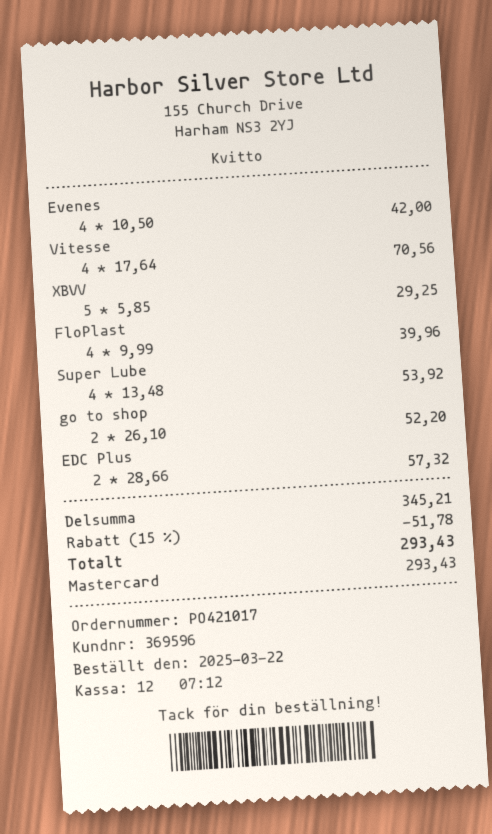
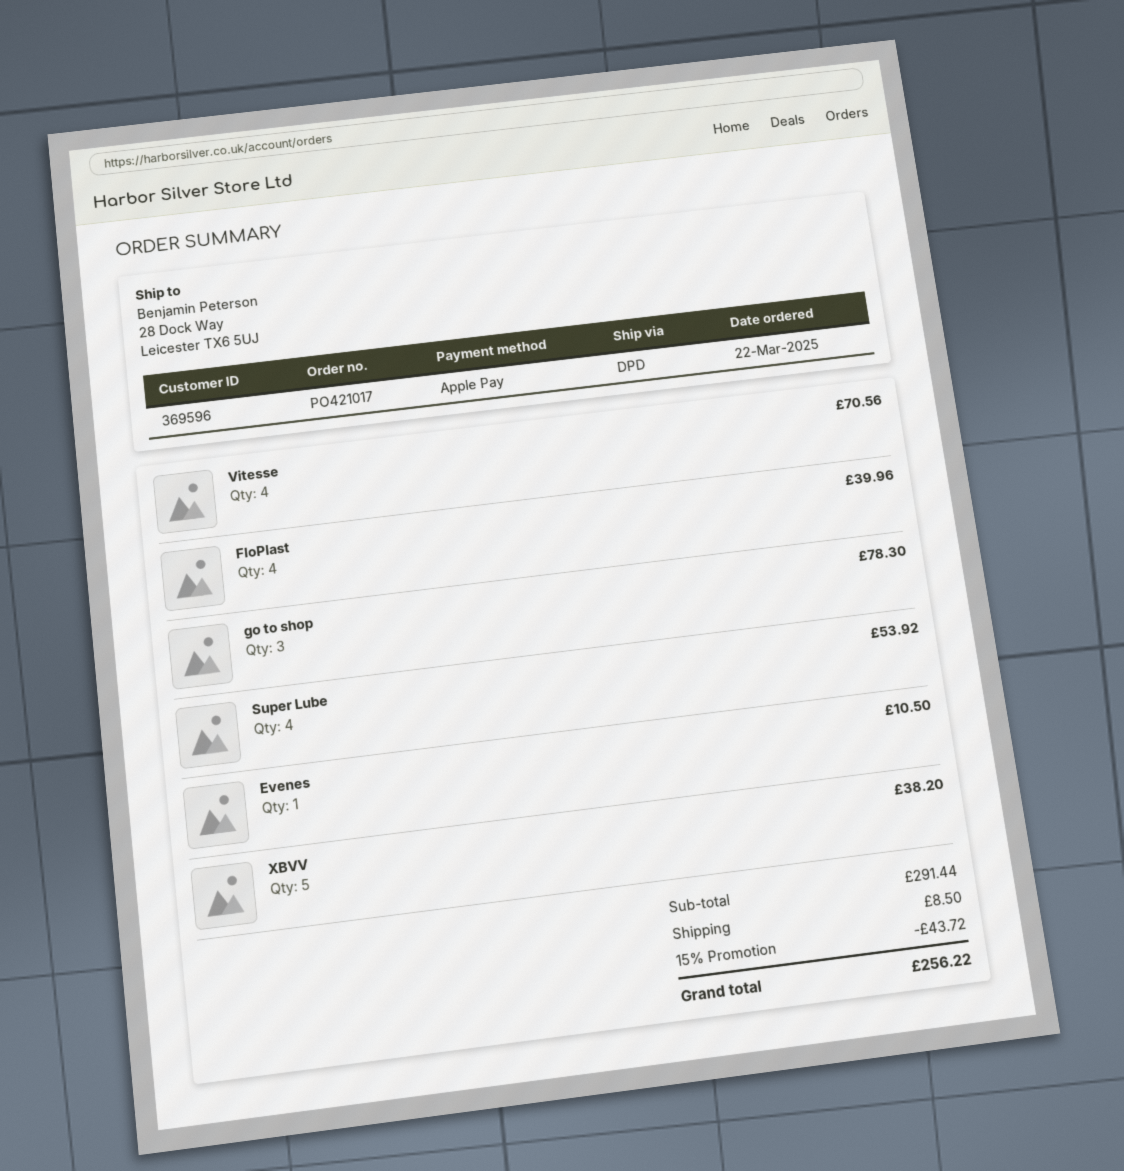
payment method: Mastercard -> Apple Pay
Evenes: 4 for 42.00 -> 1 for 10.50
XBVV: 5 for 29.25 -> 5 for 38.20
go to shop: 2 for 52.20 -> 3 for 78.30
EDC Plus: 2 for 57.32 -> none
subtotal: 345.21 -> 291.44
discount: 15% = 51.78 -> 15% = 43.72
shipping: none -> 8.50
total: 293.43 -> 256.22

